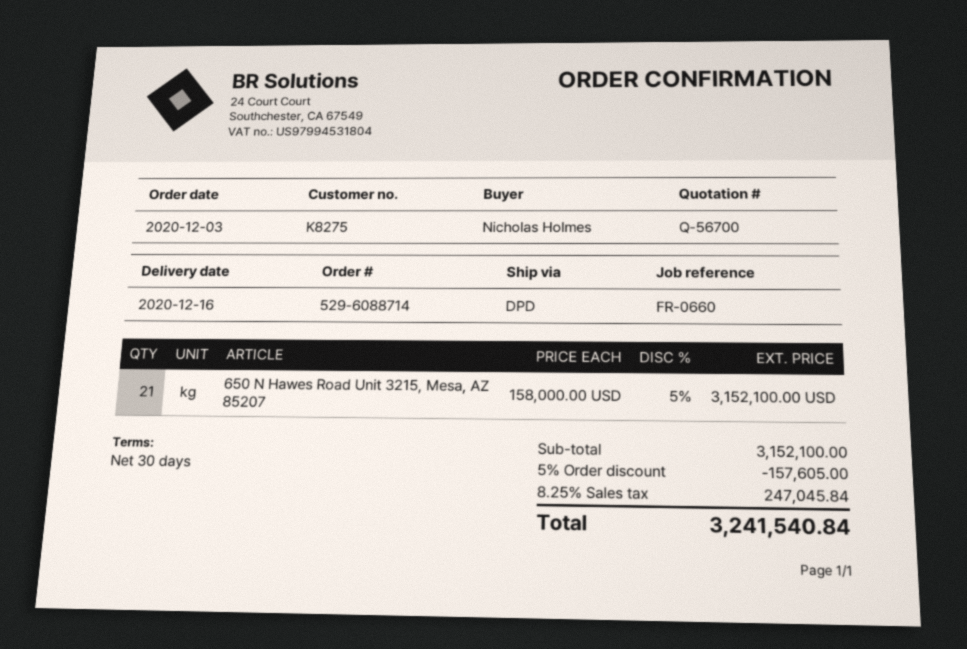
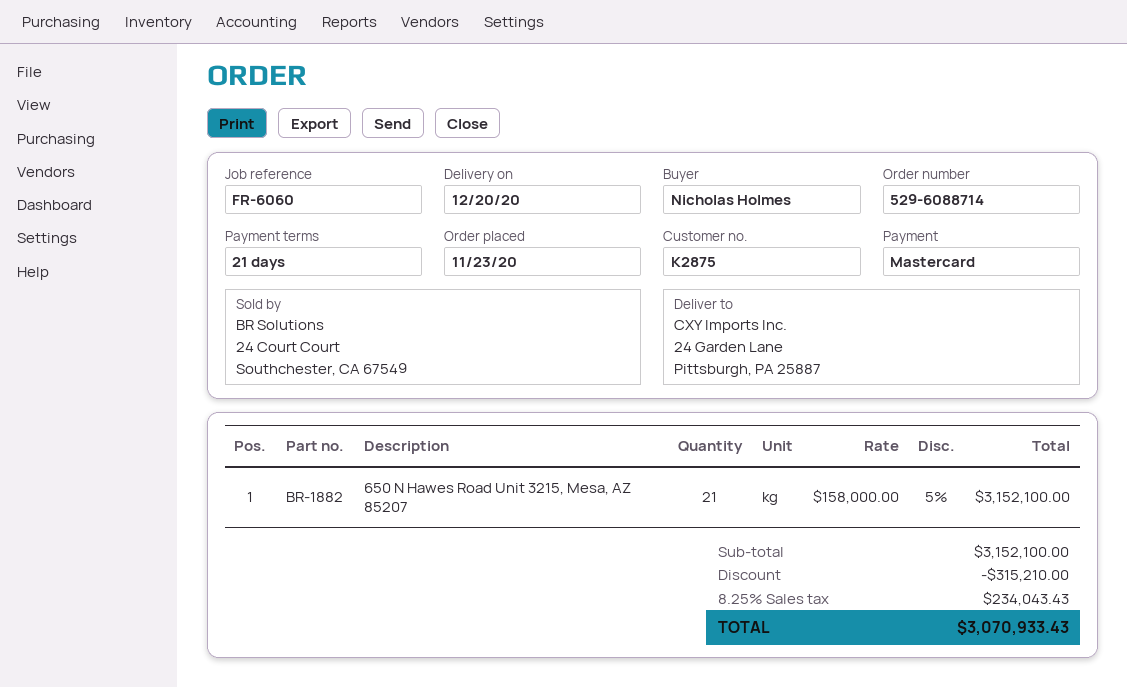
order date: 2020-12-03 -> 2020-11-23
delivery date: 2020-12-16 -> 2020-12-20
payment terms: 30 days -> 21 days
customer number: K8275 -> K2875
reference: FR-0660 -> FR-6060
discount: 157605.00 -> 315210.00
tax: 8.25% = 247045.84 -> 8.25% = 234043.43
total: 3241540.84 -> 3070933.43

